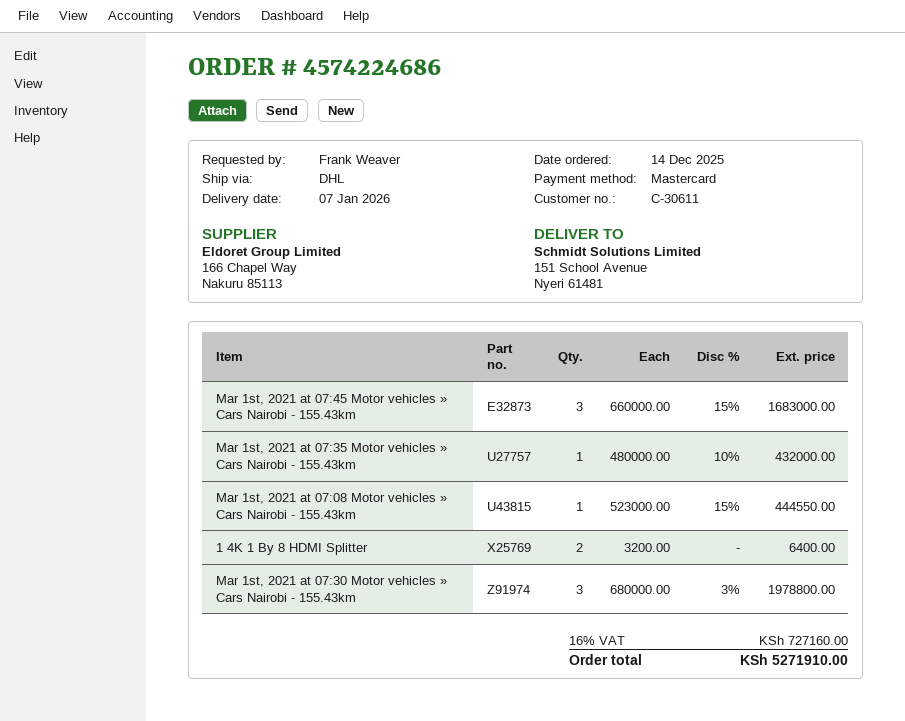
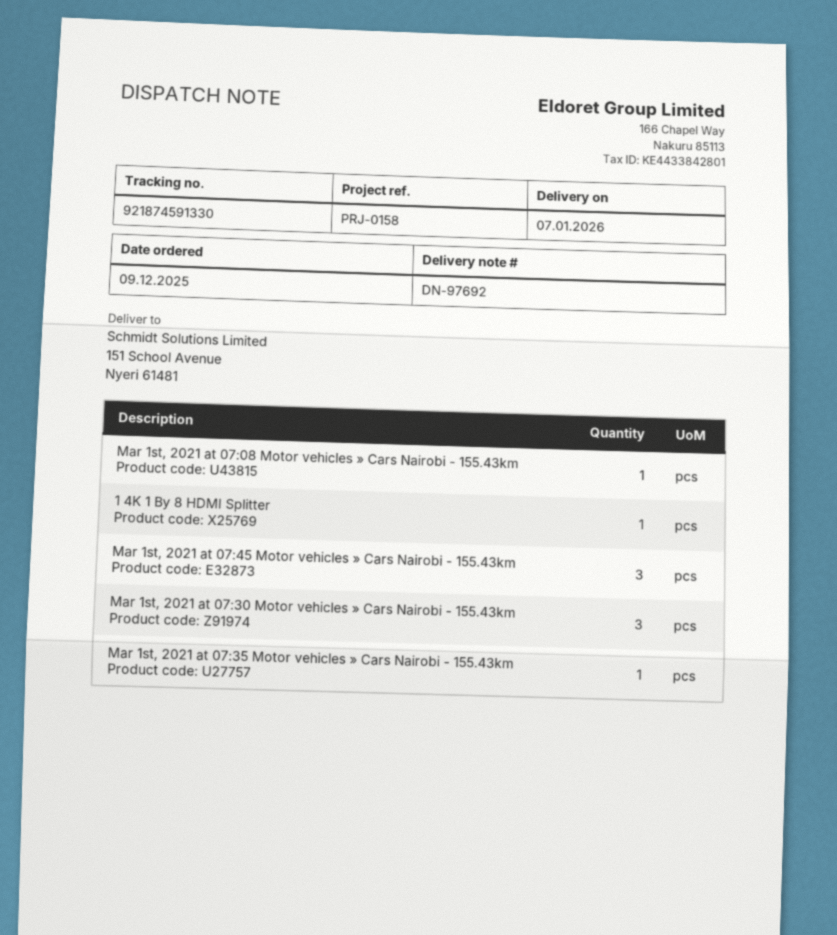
order date: 2025-12-14 -> 2025-12-09
1 4K 1 By 8 HDMI Splitter: 2 -> 1

